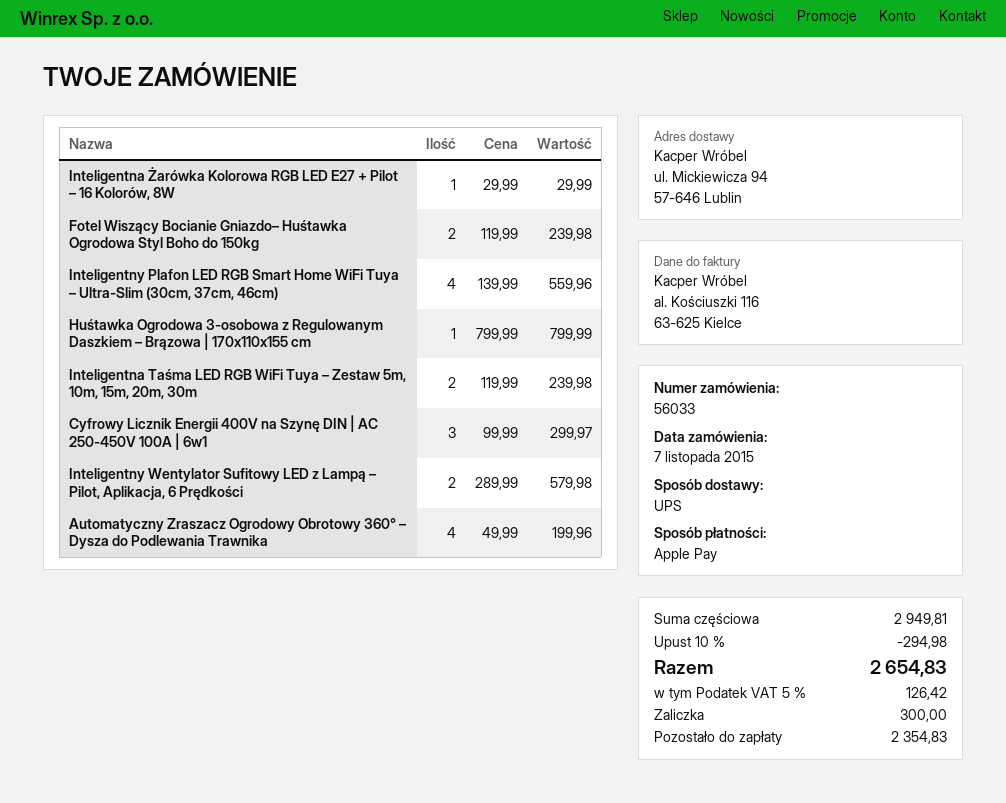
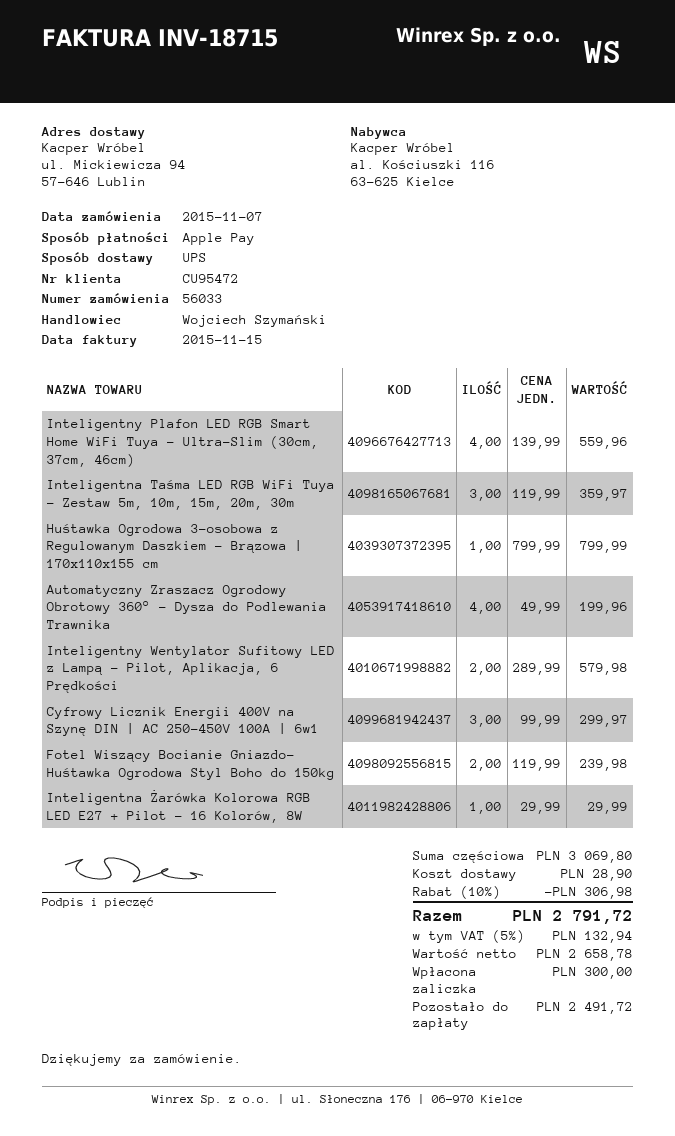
Inteligentna Taśma LED RGB WiFi Tuya – Zestaw 5m, 10m, 15m, 20m, 30m: 2 x 119.99 = 239.98 -> 3 x 119.99 = 359.97
subtotal: 2949.81 -> 3069.80
discount: 10% = 294.98 -> 10% = 306.98
shipping: none -> 28.90
tax: 5% = 126.42 -> 5% = 132.94
total: 2654.83 -> 2791.72
balance: 2354.83 -> 2491.72

